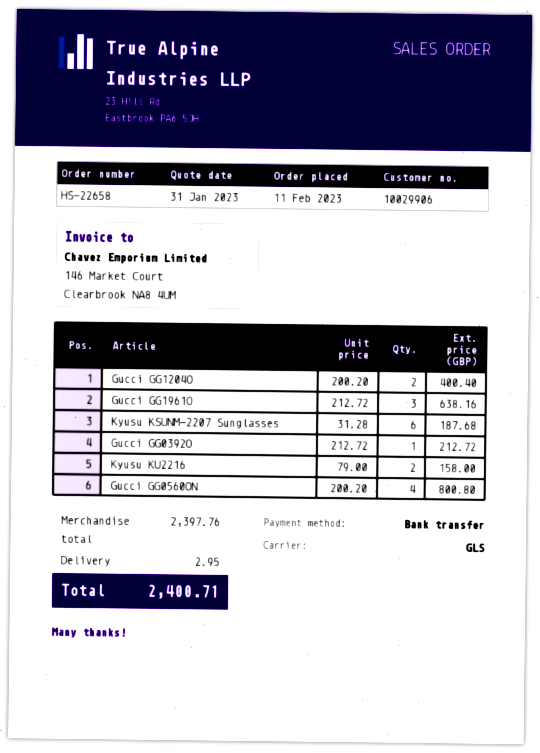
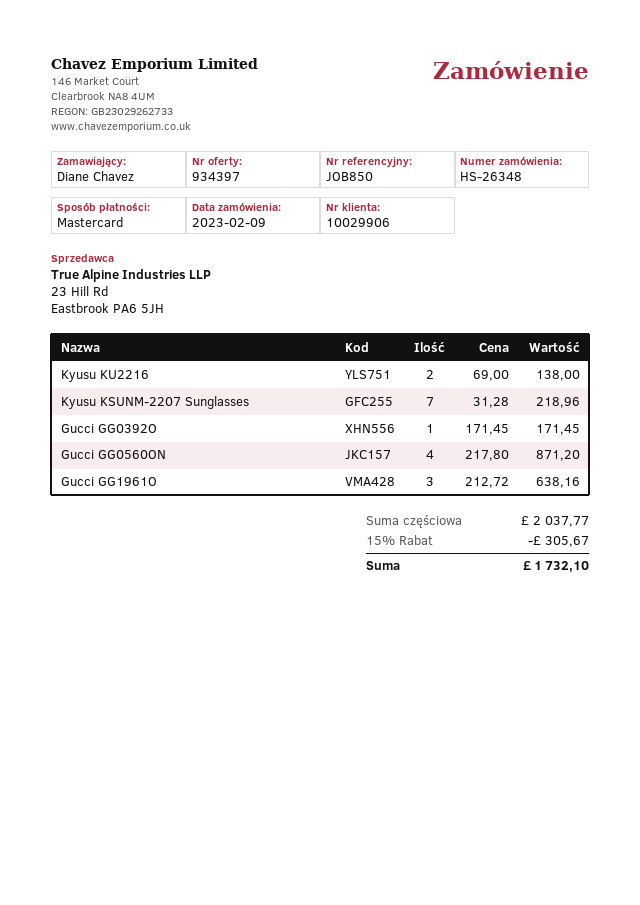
order number: HS-22658 -> HS-26348
order date: 2023-02-11 -> 2023-02-09
payment method: bank transfer -> Mastercard
Gucci GG1204O: 2 x 200.20 = 400.40 -> none
Kyusu KSUNM-2207 Sunglasses: 6 x 31.28 = 187.68 -> 7 x 31.28 = 218.96
Gucci GG0392O: 1 x 212.72 = 212.72 -> 1 x 171.45 = 171.45
Kyusu KU2216: 2 x 79.00 = 158.00 -> 2 x 69.00 = 138.00
Gucci GG0560ON: 4 x 200.20 = 800.80 -> 4 x 217.80 = 871.20
subtotal: 2397.76 -> 2037.77
discount: none -> 15% = 305.67
shipping: 2.95 -> none
total: 2400.71 -> 1732.10

